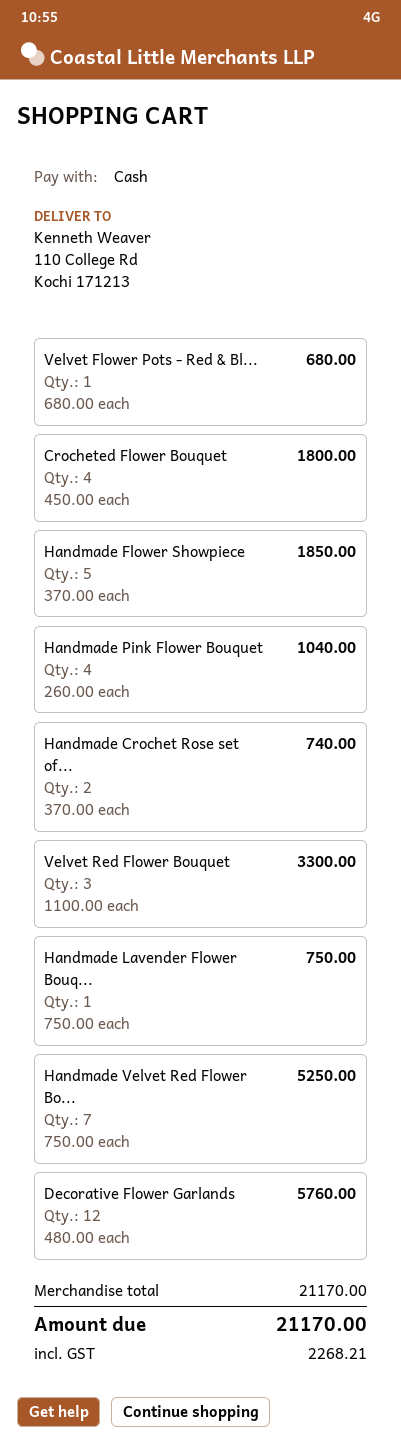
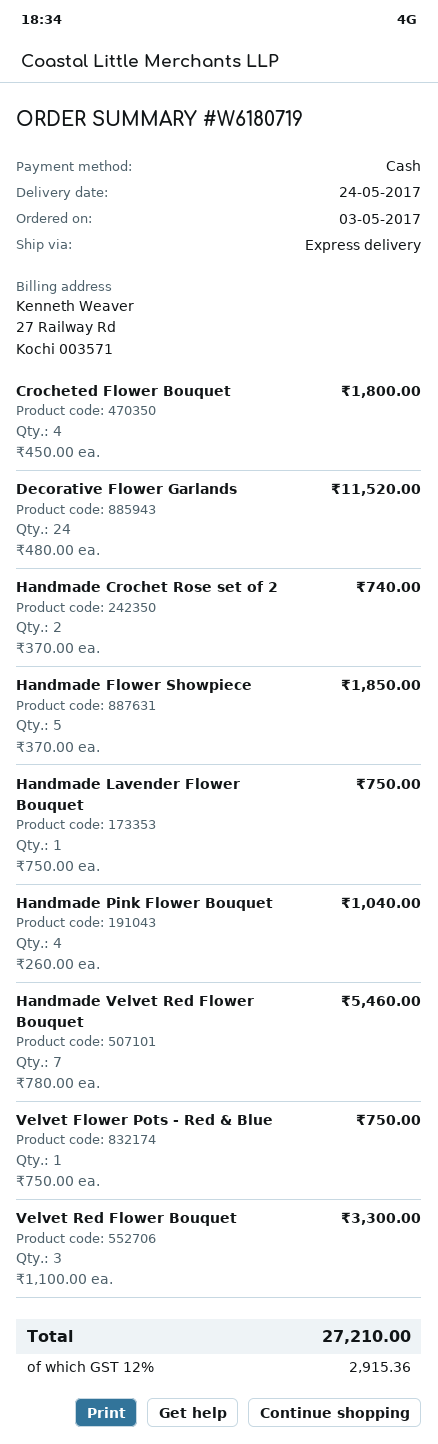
Velvet Flower Pots - Red & Bl...: 1 x 680.00 = 680.00 -> 1 x 750.00 = 750.00
Handmade Velvet Red Flower Bo...: 7 x 750.00 = 5250.00 -> 7 x 780.00 = 5460.00
Decorative Flower Garlands: 12 x 480.00 = 5760.00 -> 24 x 480.00 = 11520.00
tax: 2268.21 -> 2915.36
total: 21170.00 -> 27210.00

